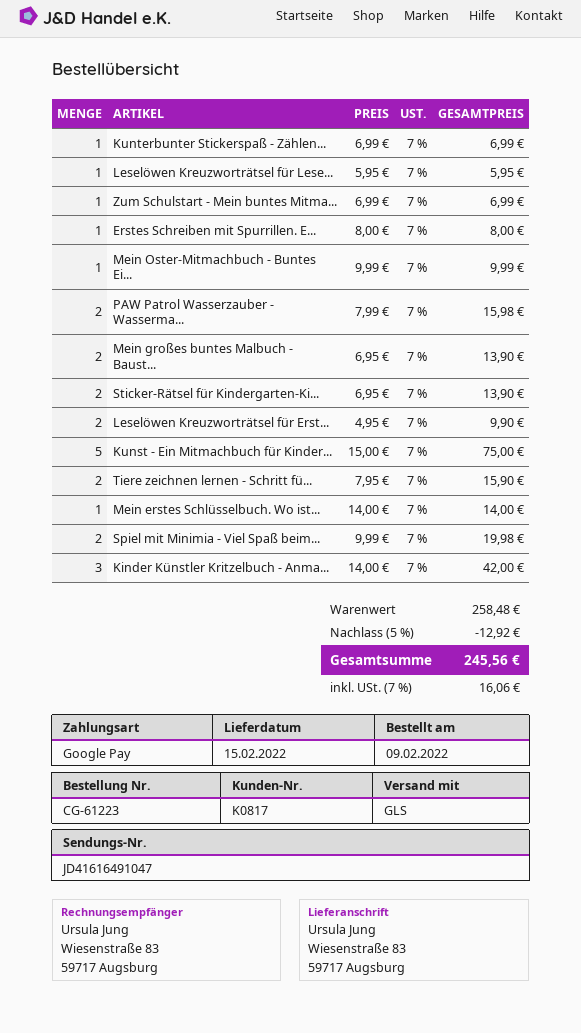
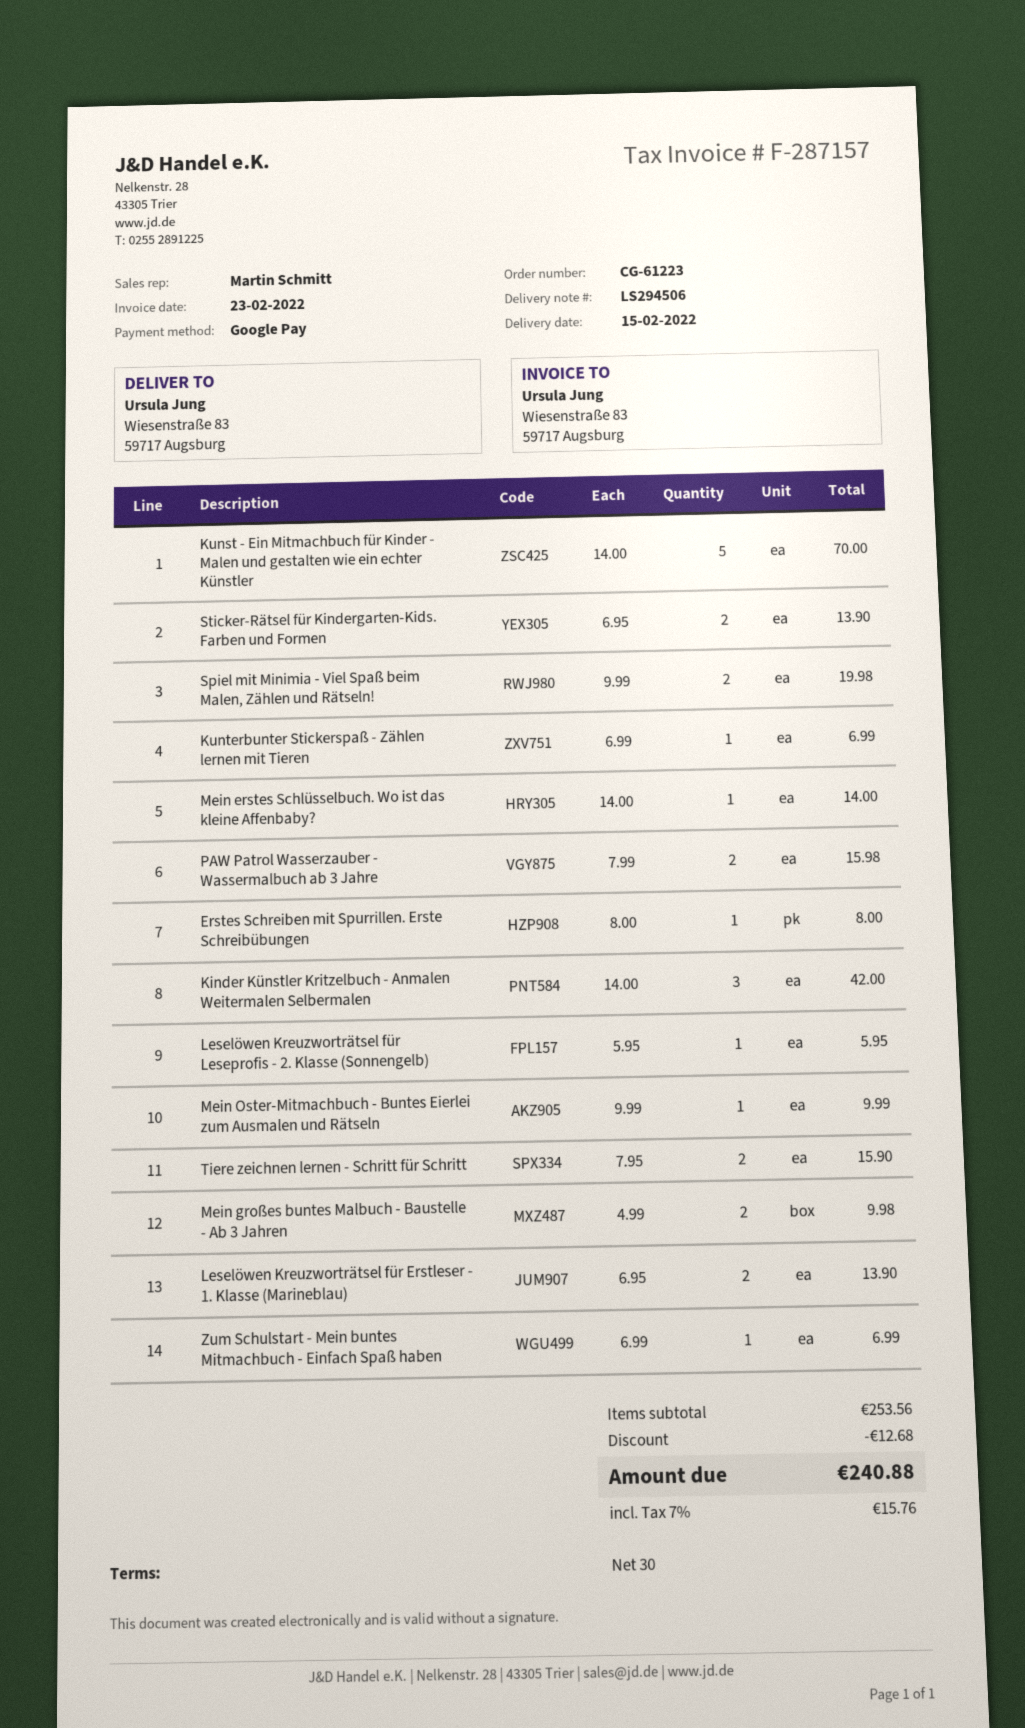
Mein großes buntes Malbuch - Baust...: 2 x 6.95 = 13.90 -> 2 x 4.99 = 9.98
Leselöwen Kreuzworträtsel für Erst...: 2 x 4.95 = 9.90 -> 2 x 6.95 = 13.90
Kunst - Ein Mitmachbuch für Kinder...: 5 x 15.00 = 75.00 -> 5 x 14.00 = 70.00
subtotal: 258.48 -> 253.56
discount: 12.92 -> 12.68
tax: 7% = 16.06 -> 7% = 15.76
total: 245.56 -> 240.88

